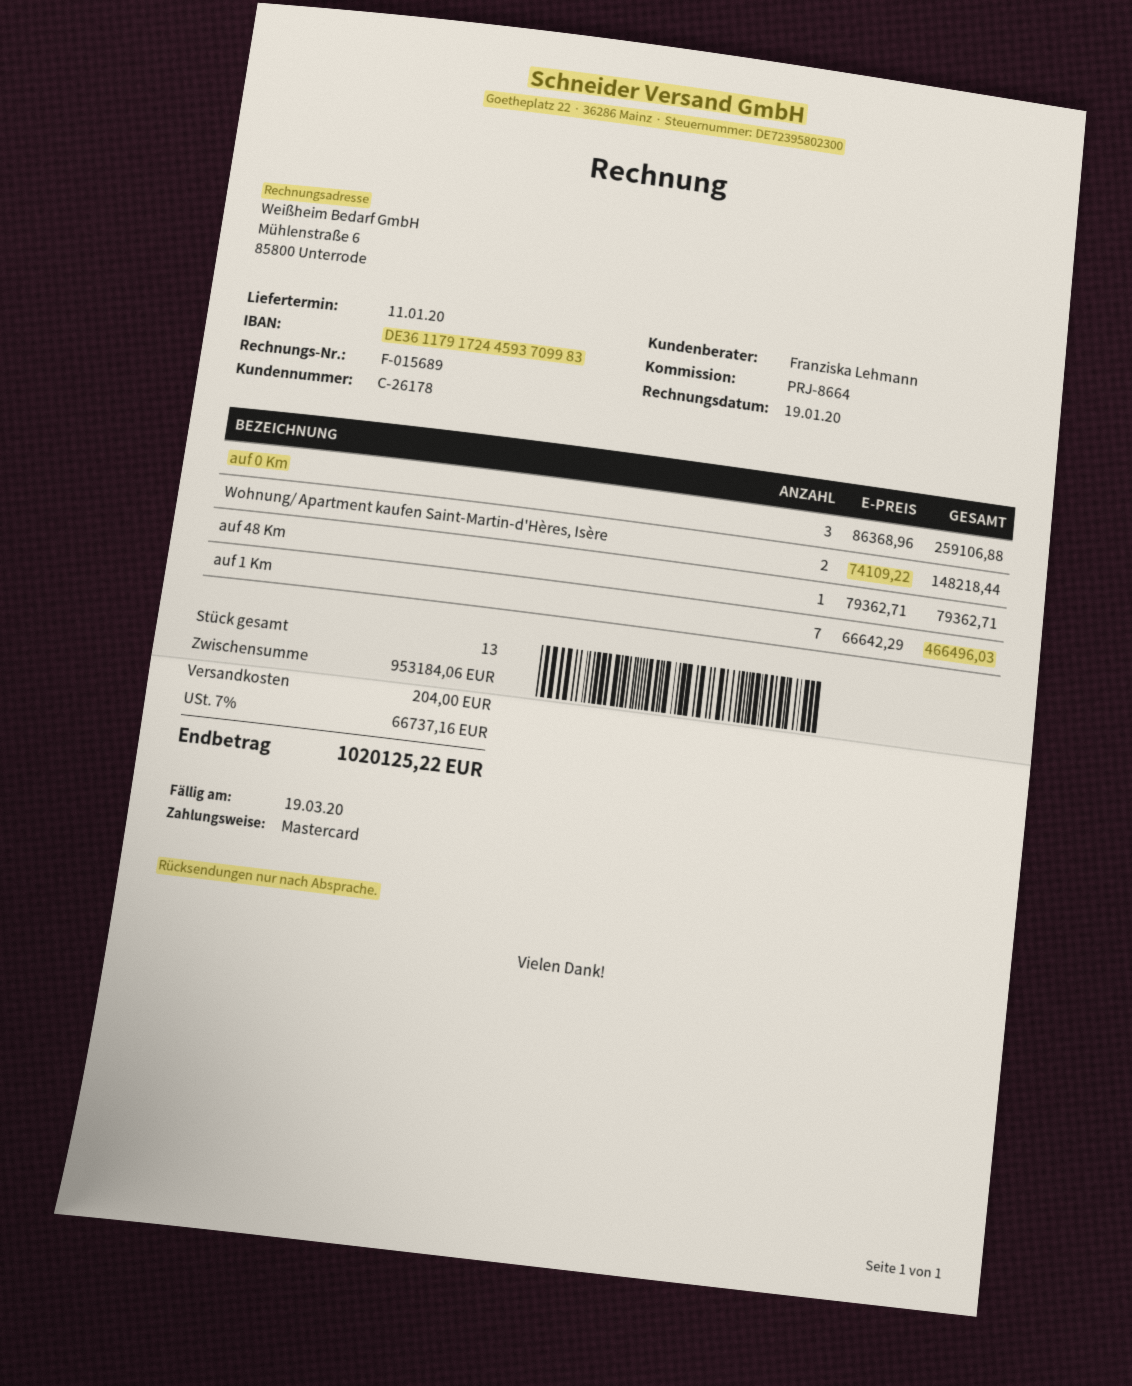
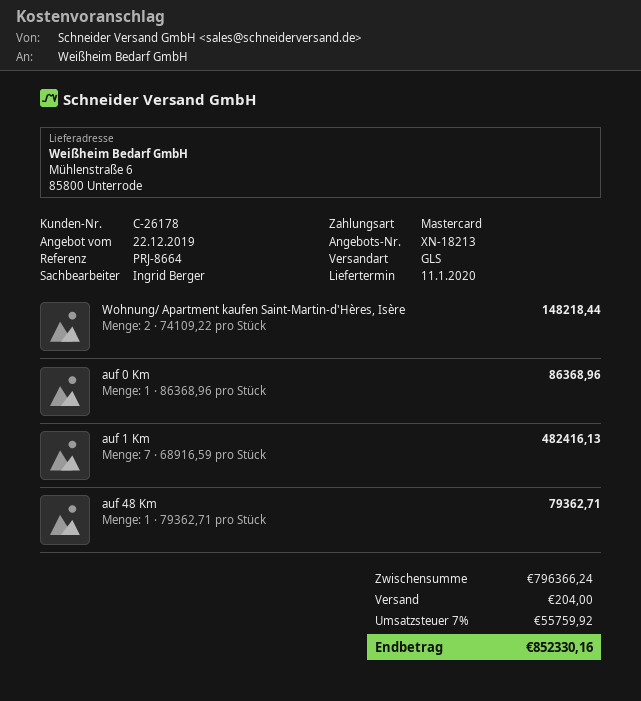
sales rep: Franziska Lehmann -> Ingrid Berger
auf 0 Km: 3 x 86368.96 = 259106.88 -> 1 x 86368.96 = 86368.96
auf 1 Km: 7 x 66642.29 = 466496.03 -> 7 x 68916.59 = 482416.13
subtotal: 953184.06 -> 796366.24
tax: 7% = 66737.16 -> 7% = 55759.92
total: 1020125.22 -> 852330.16

